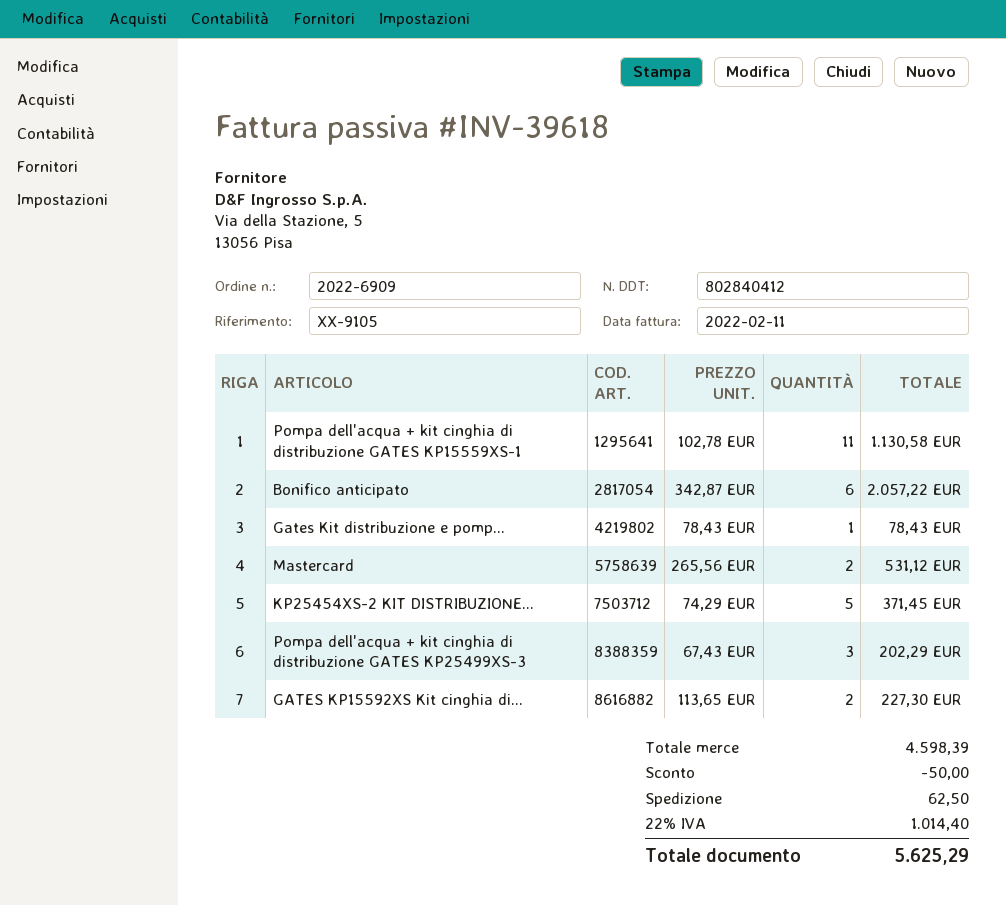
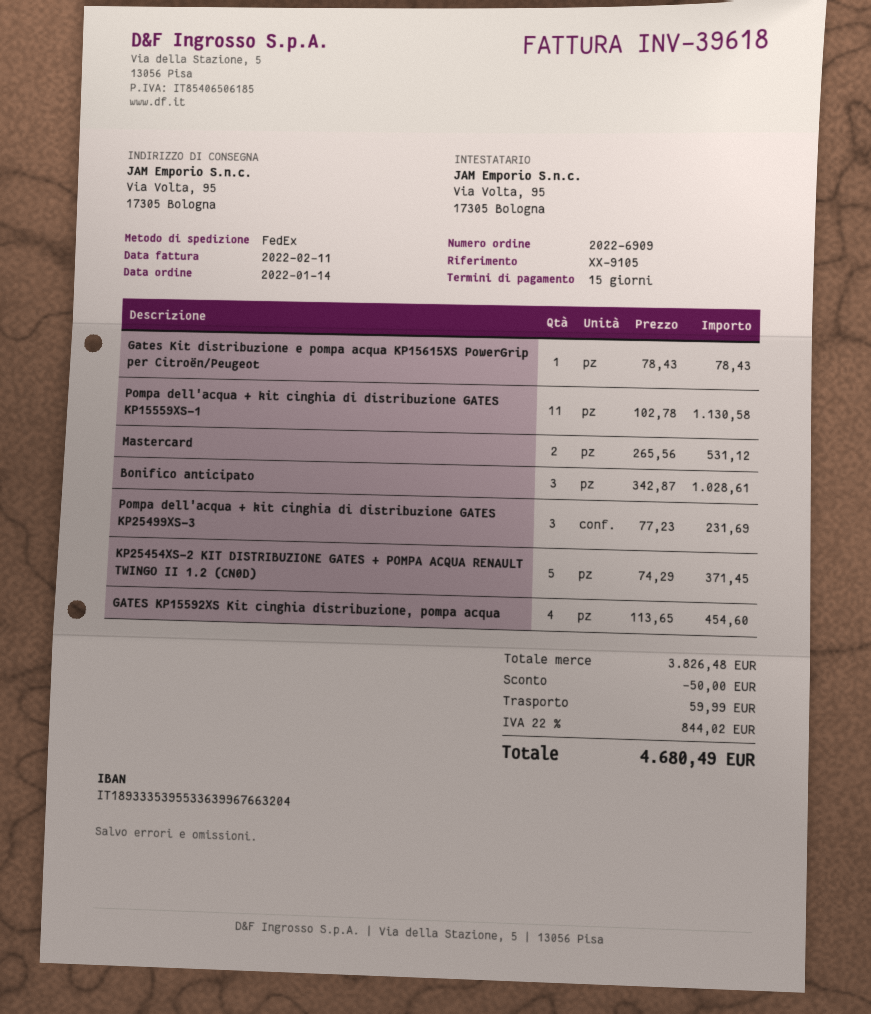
Bonifico anticipato: 6 x 342.87 = 2057.22 -> 3 x 342.87 = 1028.61
Pompa dell'acqua + kit cinghia di distribuzione GATES KP25499XS-3: 3 x 67.43 = 202.29 -> 3 x 77.23 = 231.69
GATES KP15592XS Kit cinghia di...: 2 x 113.65 = 227.30 -> 4 x 113.65 = 454.60
subtotal: 4598.39 -> 3826.48
shipping: 62.50 -> 59.99
tax: 22% = 1014.40 -> 22% = 844.02
total: 5625.29 -> 4680.49

